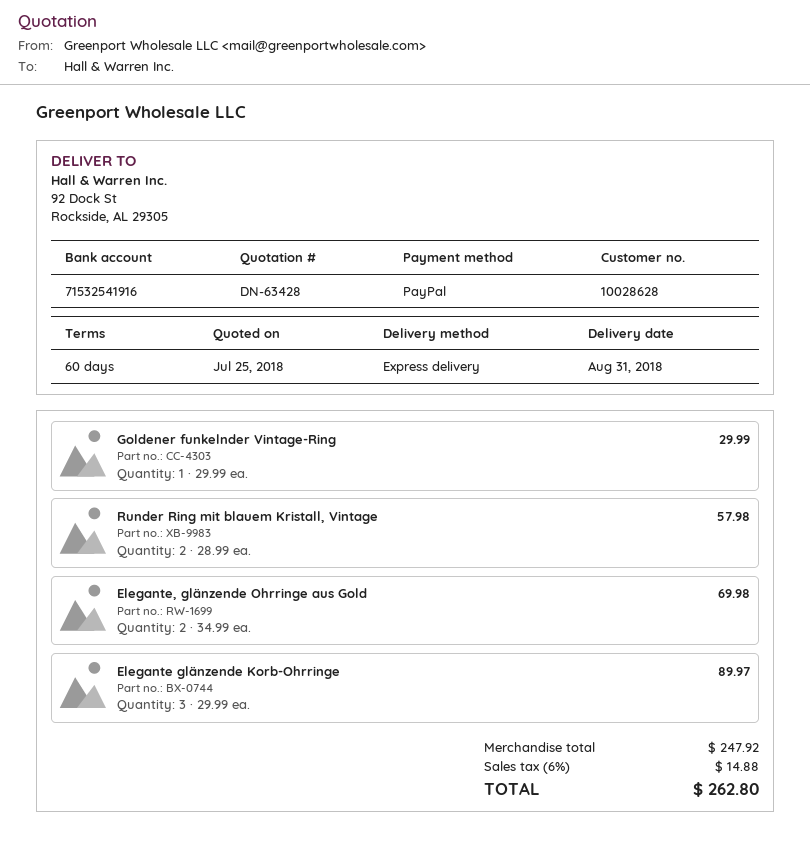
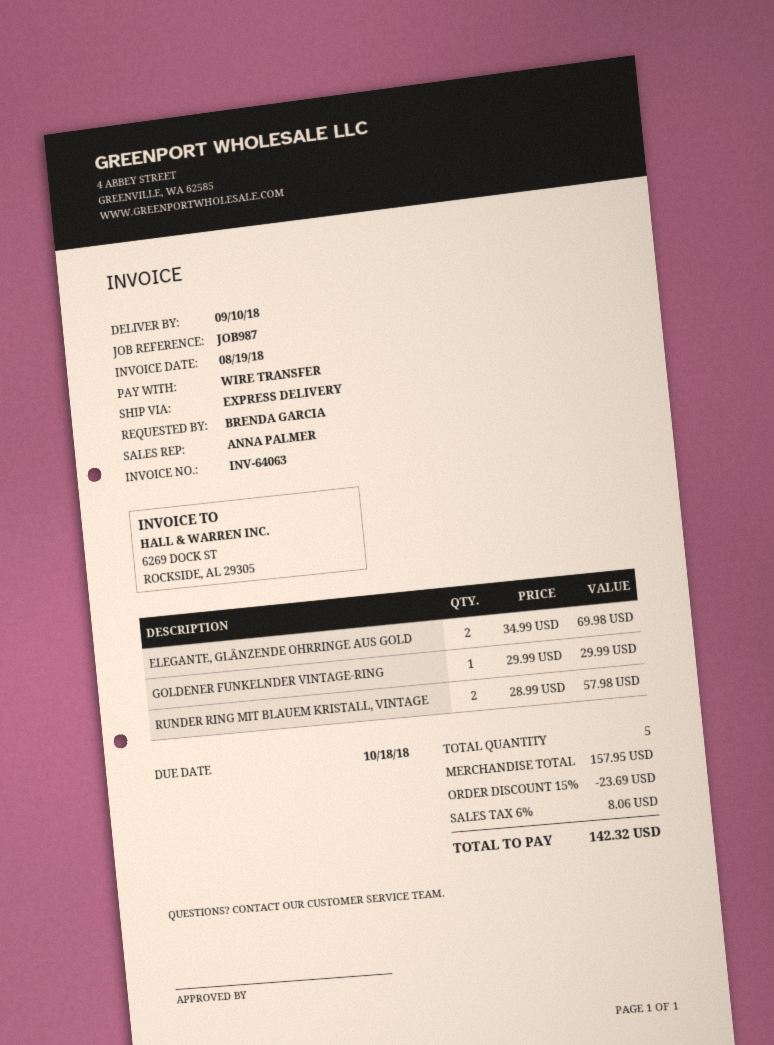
delivery date: 2018-08-31 -> 2018-09-10
payment method: PayPal -> bank transfer
Elegante glänzende Korb-Ohrringe: 3 x 29.99 = 89.97 -> none
subtotal: 247.92 -> 157.95
discount: none -> 15% = 23.69
tax: 6% = 14.88 -> 6% = 8.06
total: 262.80 -> 142.32

